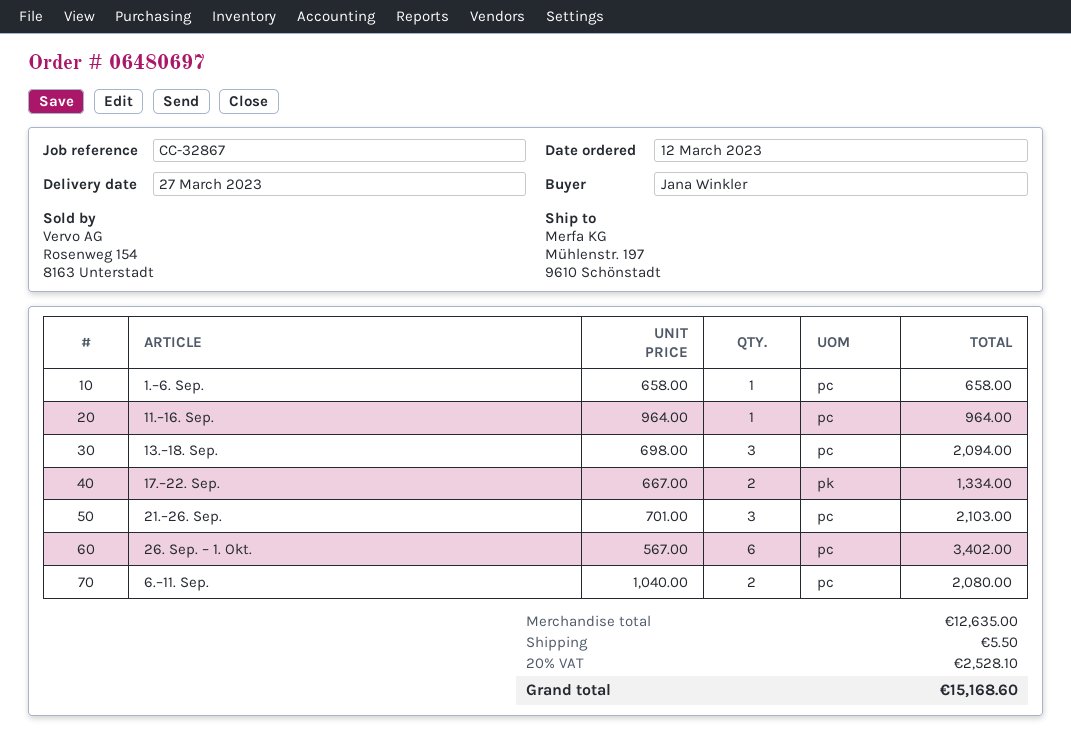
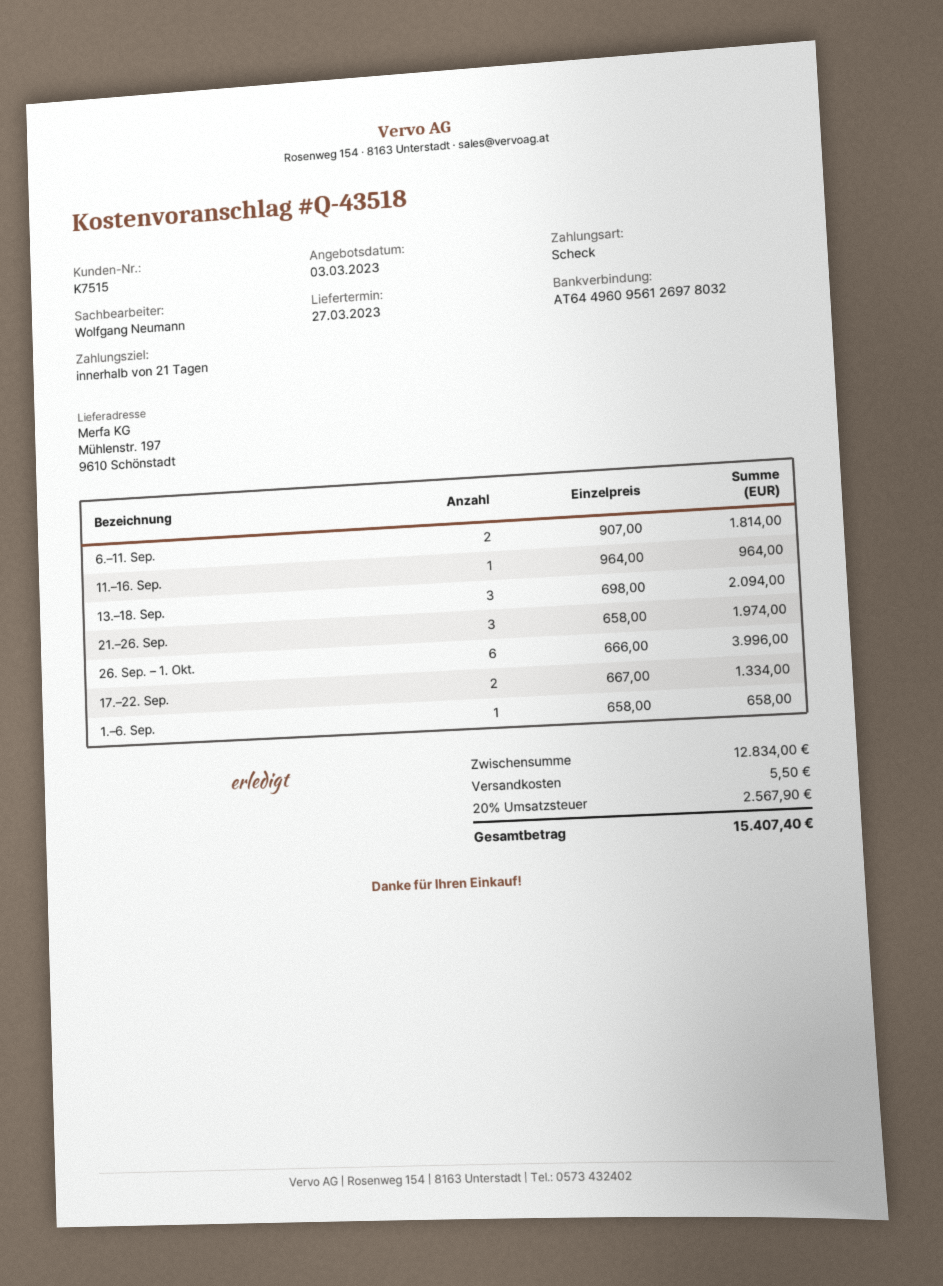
21.–26. Sep.: 3 x 701.00 = 2103.00 -> 3 x 658.00 = 1974.00
26. Sep. – 1. Okt.: 6 x 567.00 = 3402.00 -> 6 x 666.00 = 3996.00
6.–11. Sep.: 2 x 1040.00 = 2080.00 -> 2 x 907.00 = 1814.00
subtotal: 12635.00 -> 12834.00
tax: 20% = 2528.10 -> 20% = 2567.90
total: 15168.60 -> 15407.40

